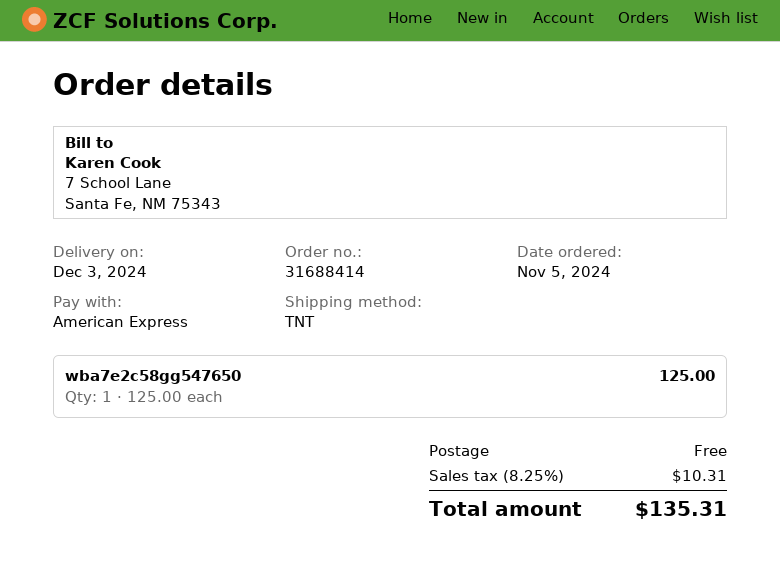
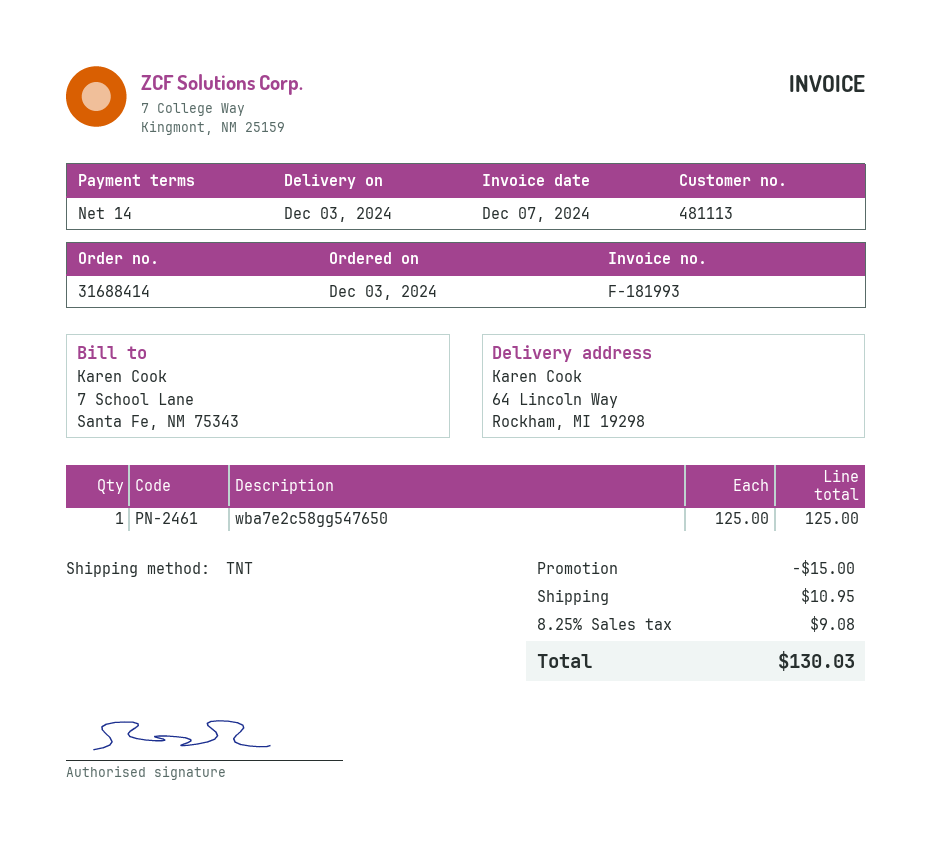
order date: 2024-11-05 -> 2024-12-03
discount: none -> 15.00
shipping: 0.00 -> 10.95
tax: 8.25% = 10.31 -> 8.25% = 9.08
total: 135.31 -> 130.03

